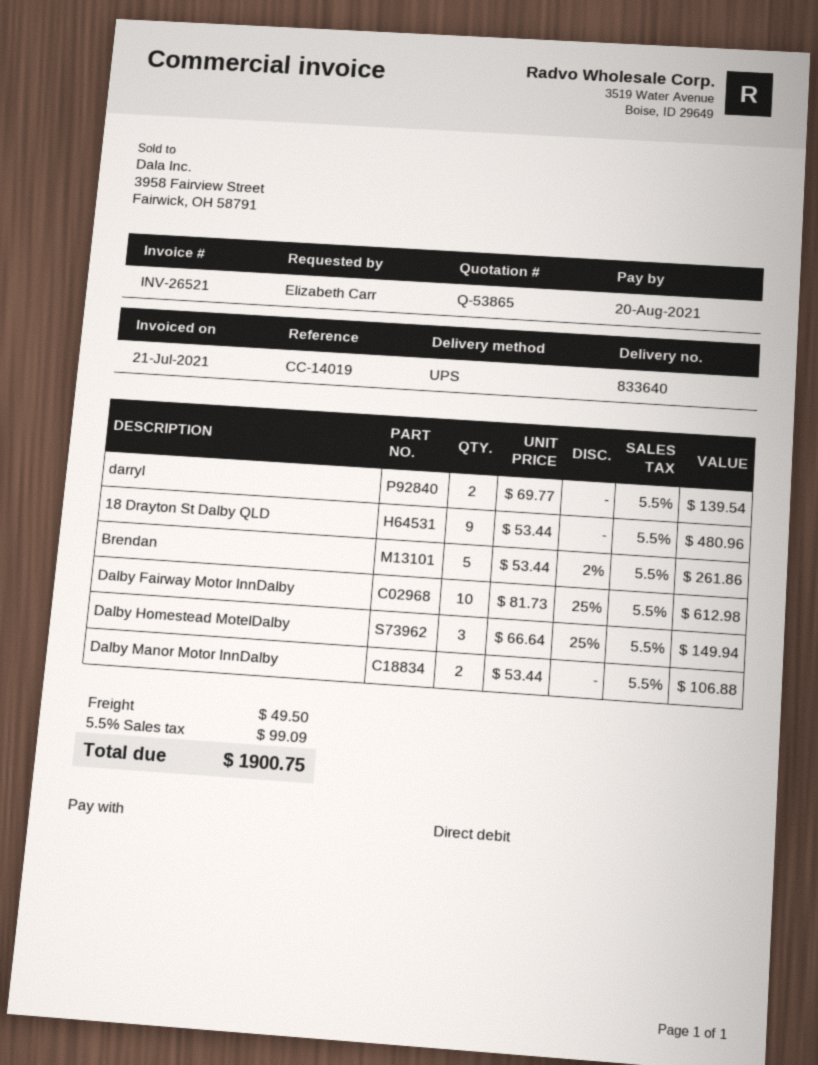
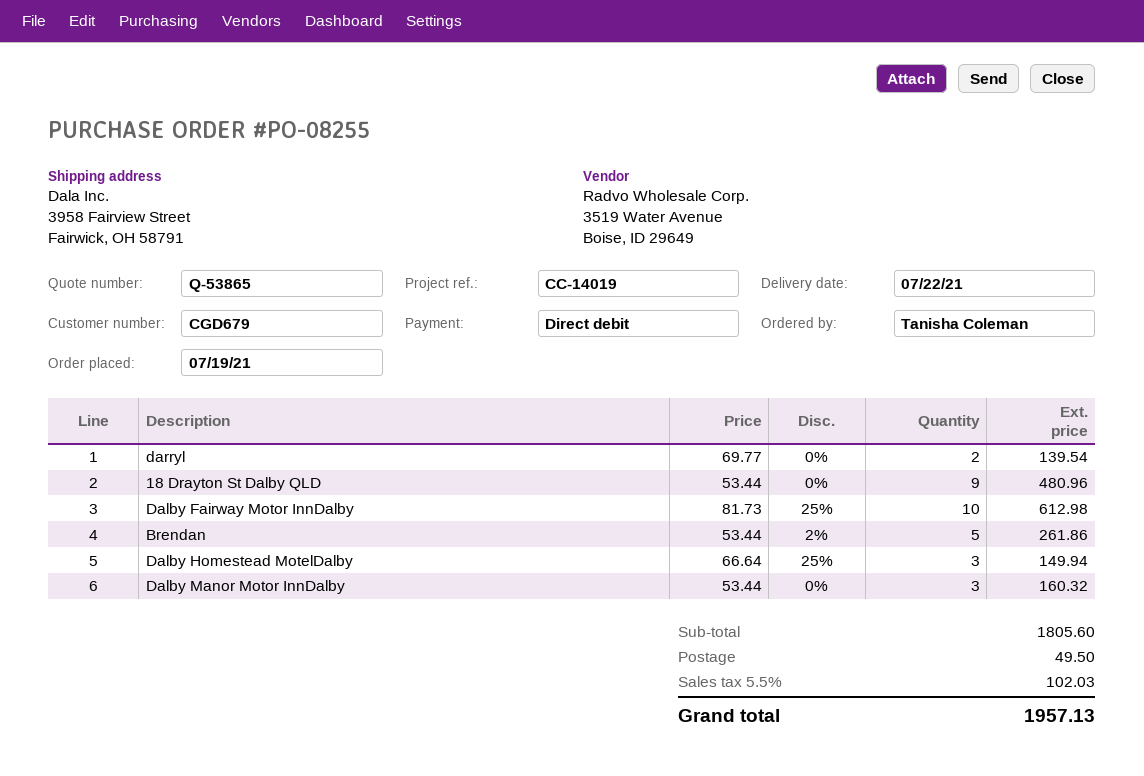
ordered by: Elizabeth Carr -> Tanisha Coleman
Dalby Manor Motor InnDalby: 2 x 53.44 = 106.88 -> 3 x 53.44 = 160.32
tax: 5.5% = 99.09 -> 5.5% = 102.03
total: 1900.75 -> 1957.13

